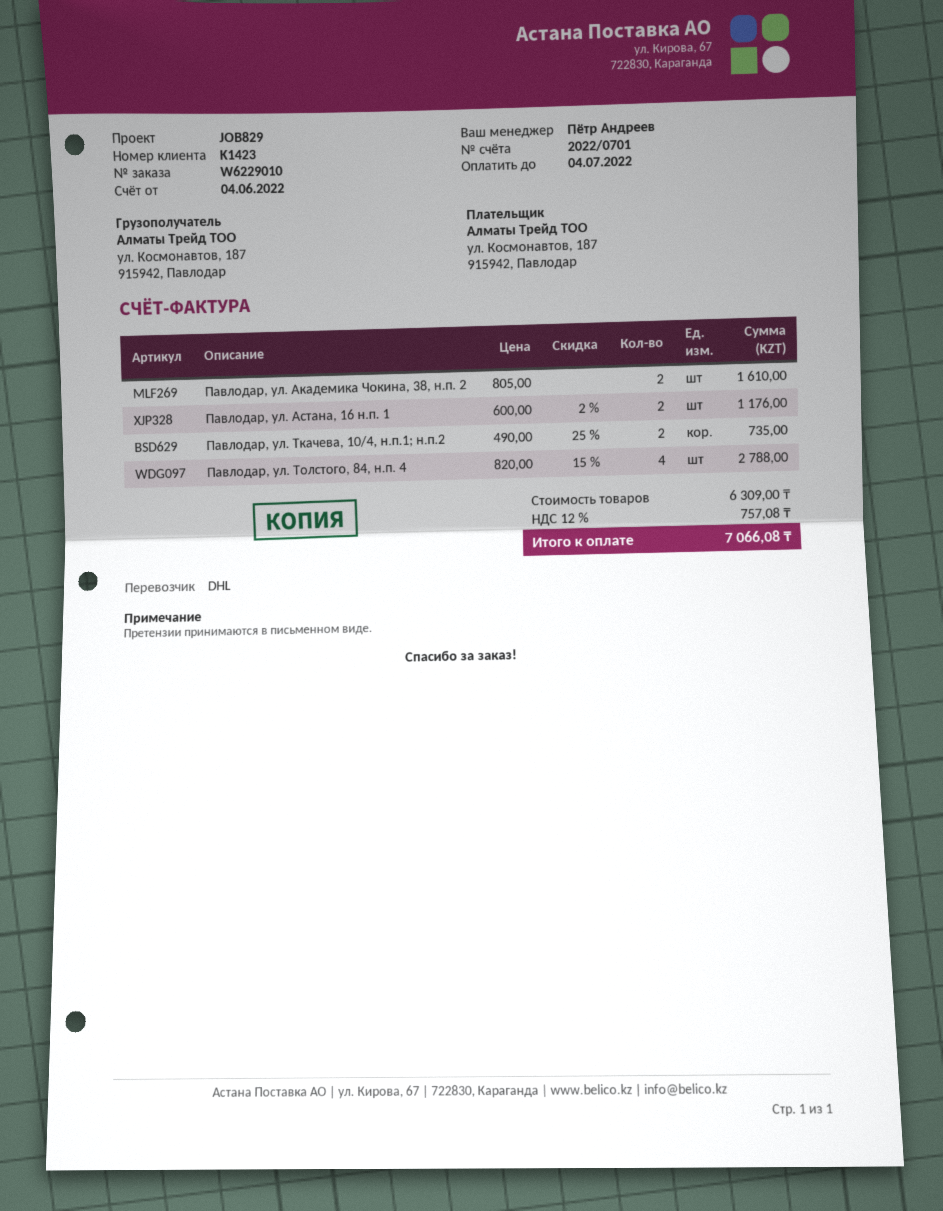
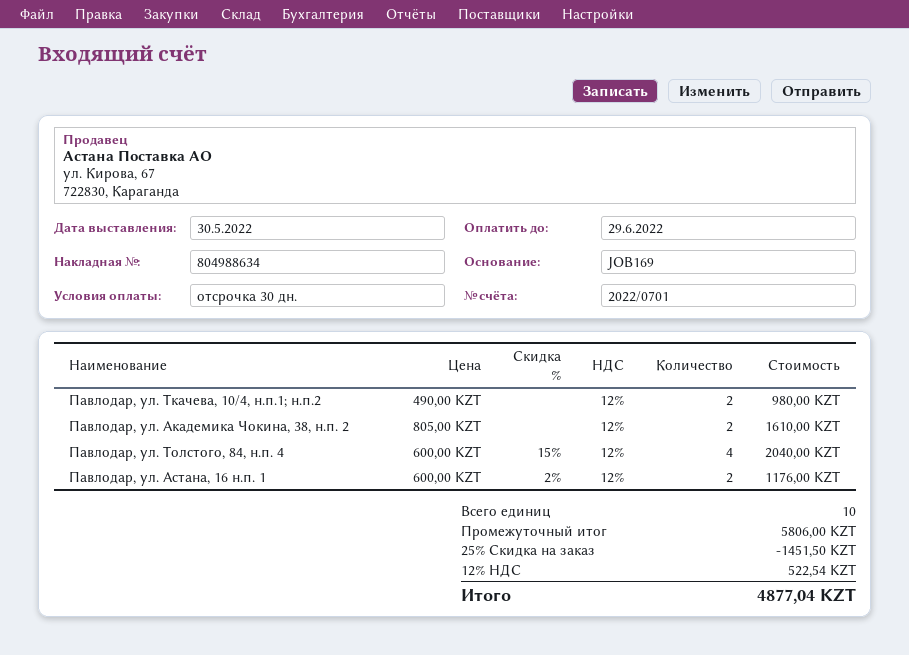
invoice date: 2022-06-04 -> 2022-05-30
due date: 2022-07-04 -> 2022-06-29
reference: JOB829 -> JOB169
Павлодар, ул. Ткачева, 10/4, н.п.1; н.п.2: 2 x 490.00 - 25% = 735.00 -> 2 x 490.00 = 980.00
Павлодар, ул. Толстого, 84, н.п. 4: 4 x 820.00 - 15% = 2788.00 -> 4 x 600.00 - 15% = 2040.00
subtotal: 6309.00 -> 5806.00
discount: none -> 25% = 1451.50
tax: 12% = 757.08 -> 12% = 522.54
total: 7066.08 -> 4877.04

